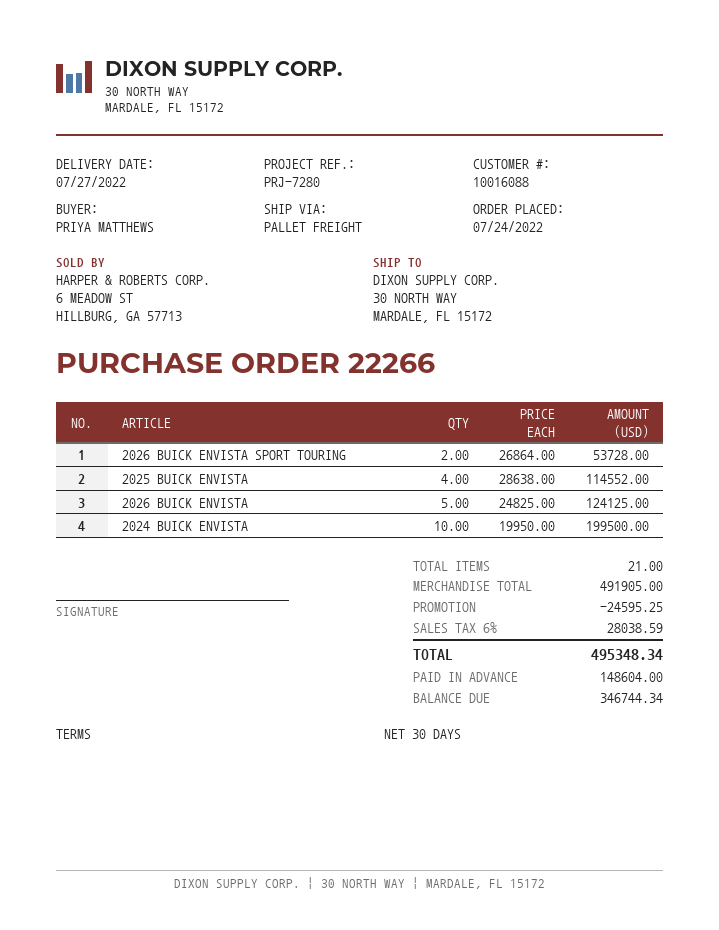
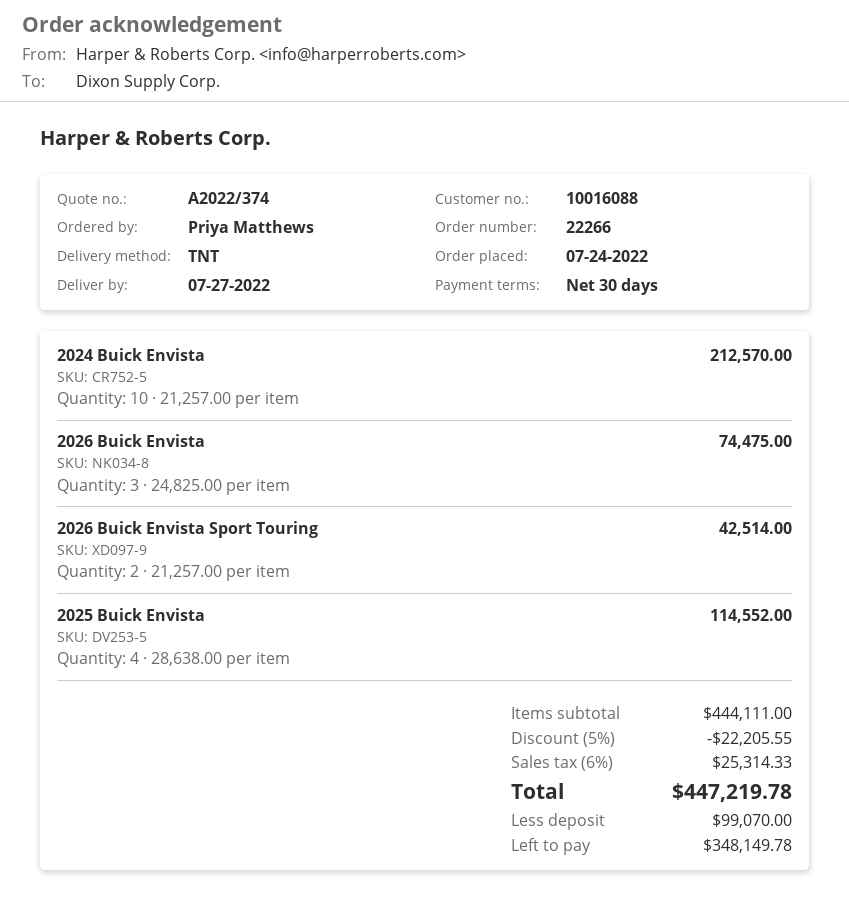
shipping method: pallet freight -> TNT
2026 BUICK ENVISTA SPORT TOURING: 2 x 26864.00 = 53728.00 -> 2 x 21257.00 = 42514.00
2026 BUICK ENVISTA: 5 x 24825.00 = 124125.00 -> 3 x 24825.00 = 74475.00
2024 BUICK ENVISTA: 10 x 19950.00 = 199500.00 -> 10 x 21257.00 = 212570.00
subtotal: 491905.00 -> 444111.00
discount: 24595.25 -> 22205.55
tax: 6% = 28038.59 -> 6% = 25314.33
total: 495348.34 -> 447219.78
deposit: 148604.00 -> 99070.00
balance: 346744.34 -> 348149.78

